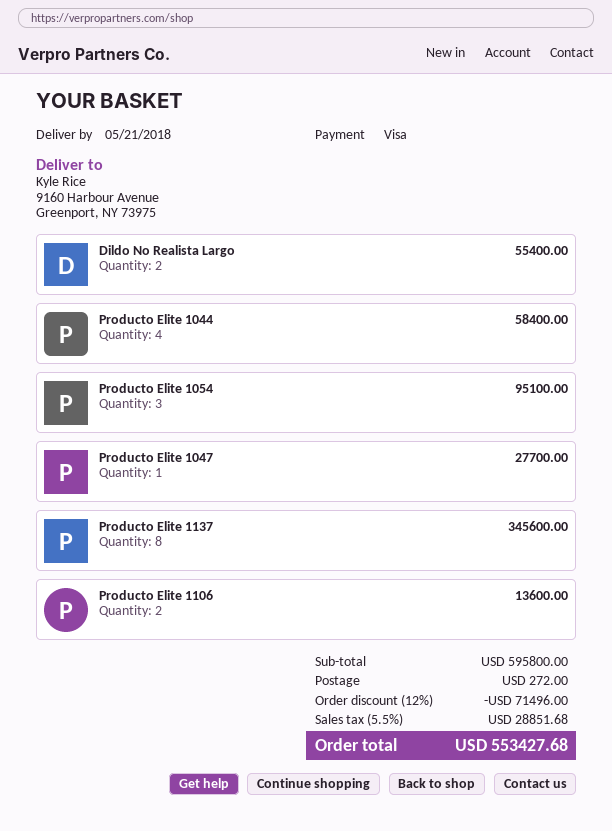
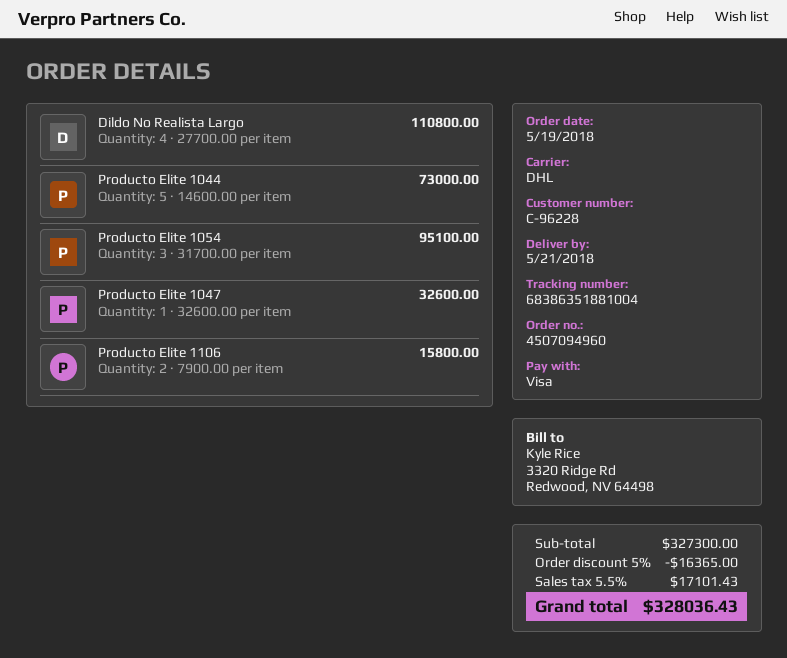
Dildo No Realista Largo: 2 for 55400.00 -> 4 for 110800.00
Producto Elite 1044: 4 for 58400.00 -> 5 for 73000.00
Producto Elite 1047: 1 for 27700.00 -> 1 for 32600.00
Producto Elite 1137: 8 for 345600.00 -> none
Producto Elite 1106: 2 for 13600.00 -> 2 for 15800.00
subtotal: 595800.00 -> 327300.00
discount: 12% = 71496.00 -> 5% = 16365.00
shipping: 272.00 -> none
tax: 5.5% = 28851.68 -> 5.5% = 17101.43
total: 553427.68 -> 328036.43

